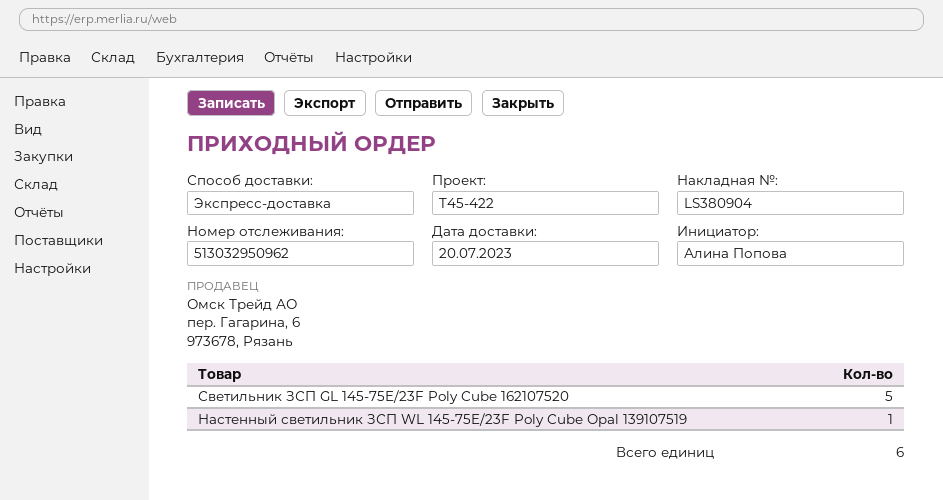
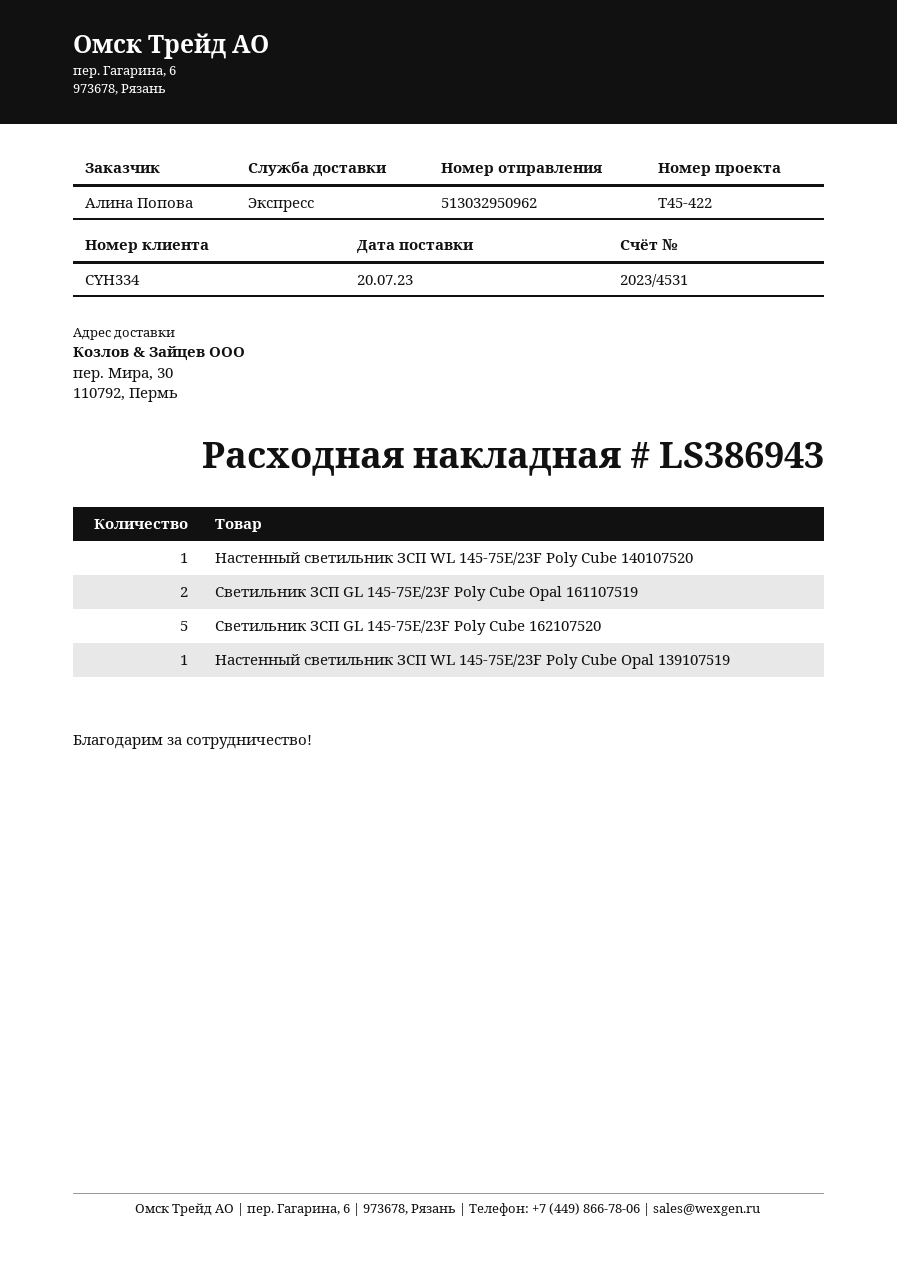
delivery note number: LS380904 -> LS386943
Настенный светильник ЗСП WL 145-75E/23F Poly Cube 140107520: none -> 1
Светильник ЗСП GL 145-75E/23F Poly Cube Opal 161107519: none -> 2

